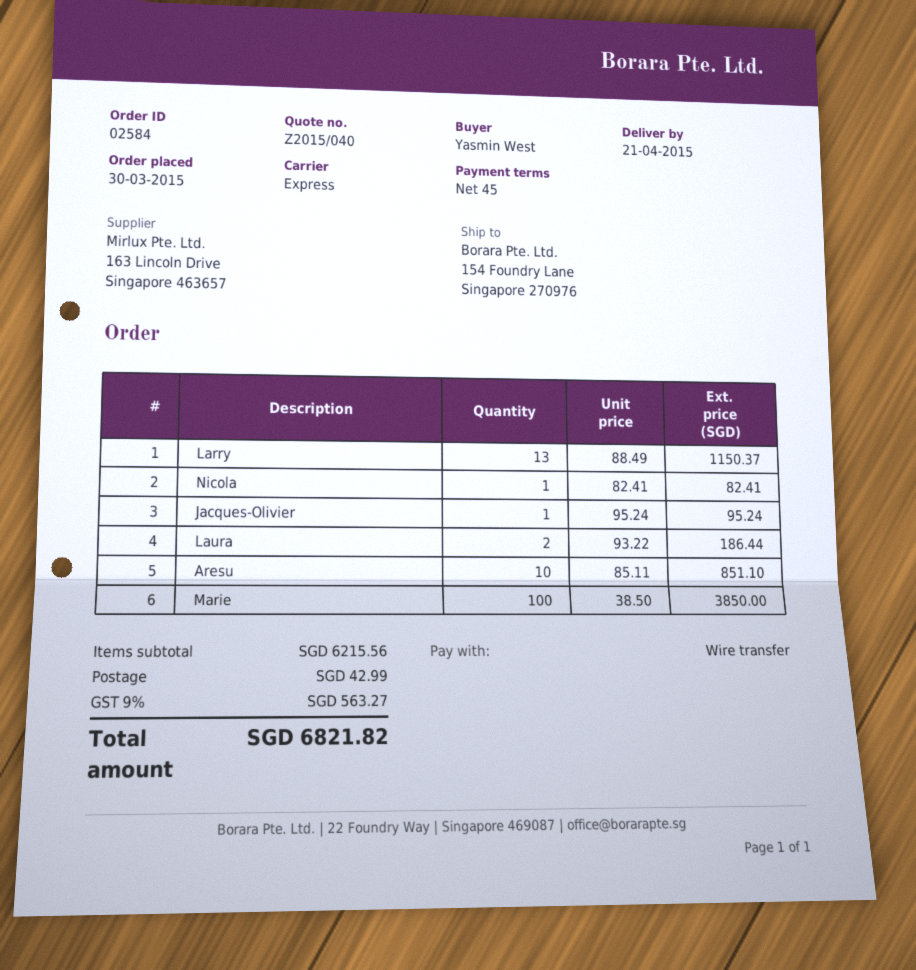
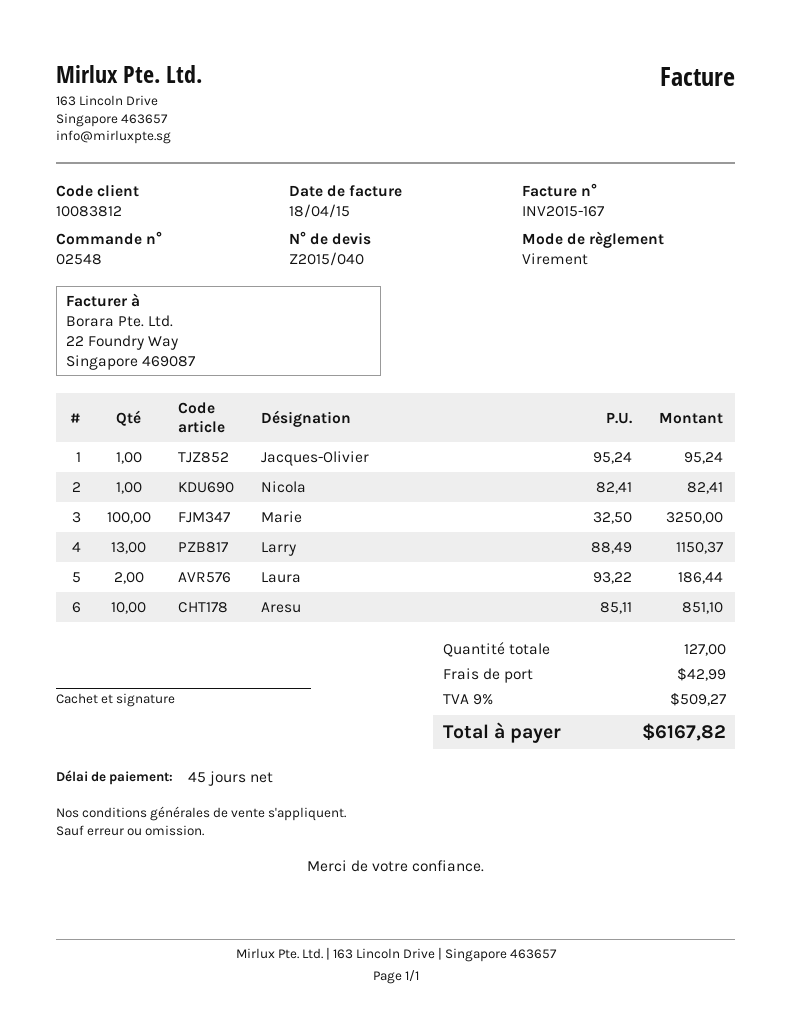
order number: 02584 -> 02548
Marie: 100 x 38.50 = 3850.00 -> 100 x 32.50 = 3250.00
tax: 9% = 563.27 -> 9% = 509.27
total: 6821.82 -> 6167.82

